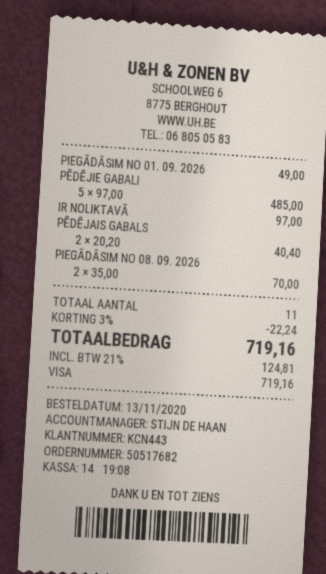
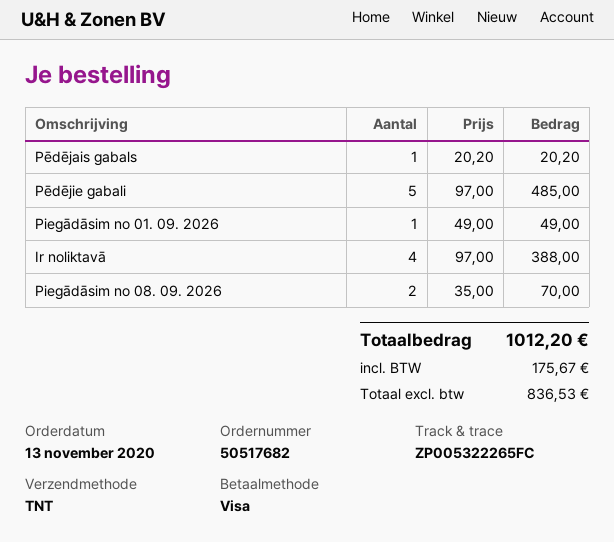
IR NOLIKTAVĀ: 1 x 97.00 = 97.00 -> 4 x 97.00 = 388.00
PĒDĒJAIS GABALS: 2 x 20.20 = 40.40 -> 1 x 20.20 = 20.20
discount: 3% = 22.24 -> none
tax: 124.81 -> 175.67
total: 719.16 -> 1012.20

